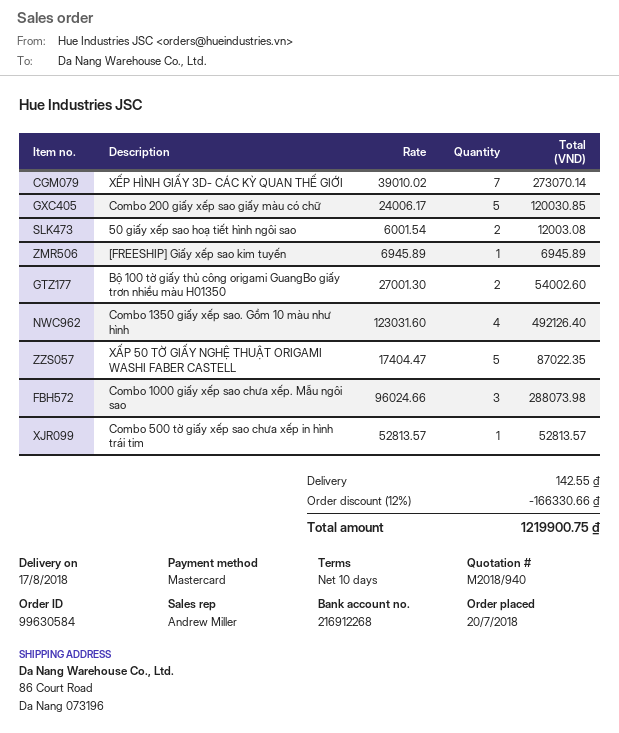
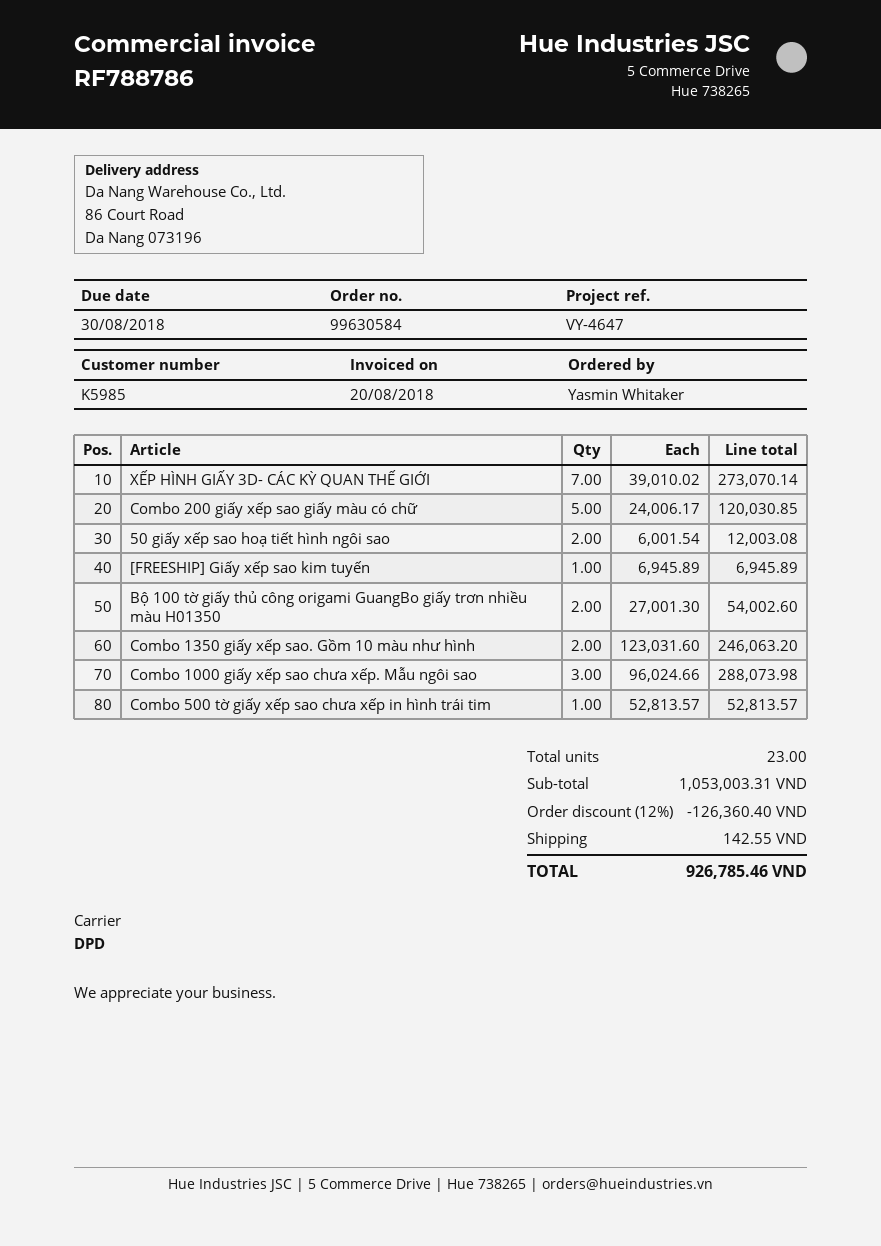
Combo 1350 giấy xếp sao. Gồm 10 màu như hình: 4 x 123031.60 = 492126.40 -> 2 x 123031.60 = 246063.20
XẤP 50 TỜ GIẤY NGHỆ THUẬT ORIGAMI WASHI FABER CASTELL: 5 x 17404.47 = 87022.35 -> none
discount: 12% = 166330.66 -> 12% = 126360.40
total: 1219900.75 -> 926785.46

